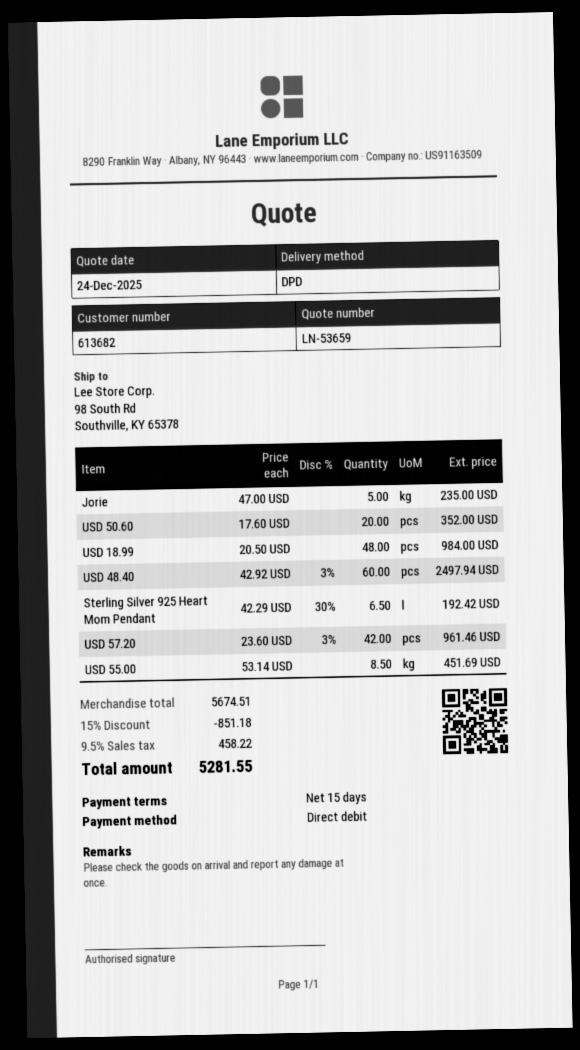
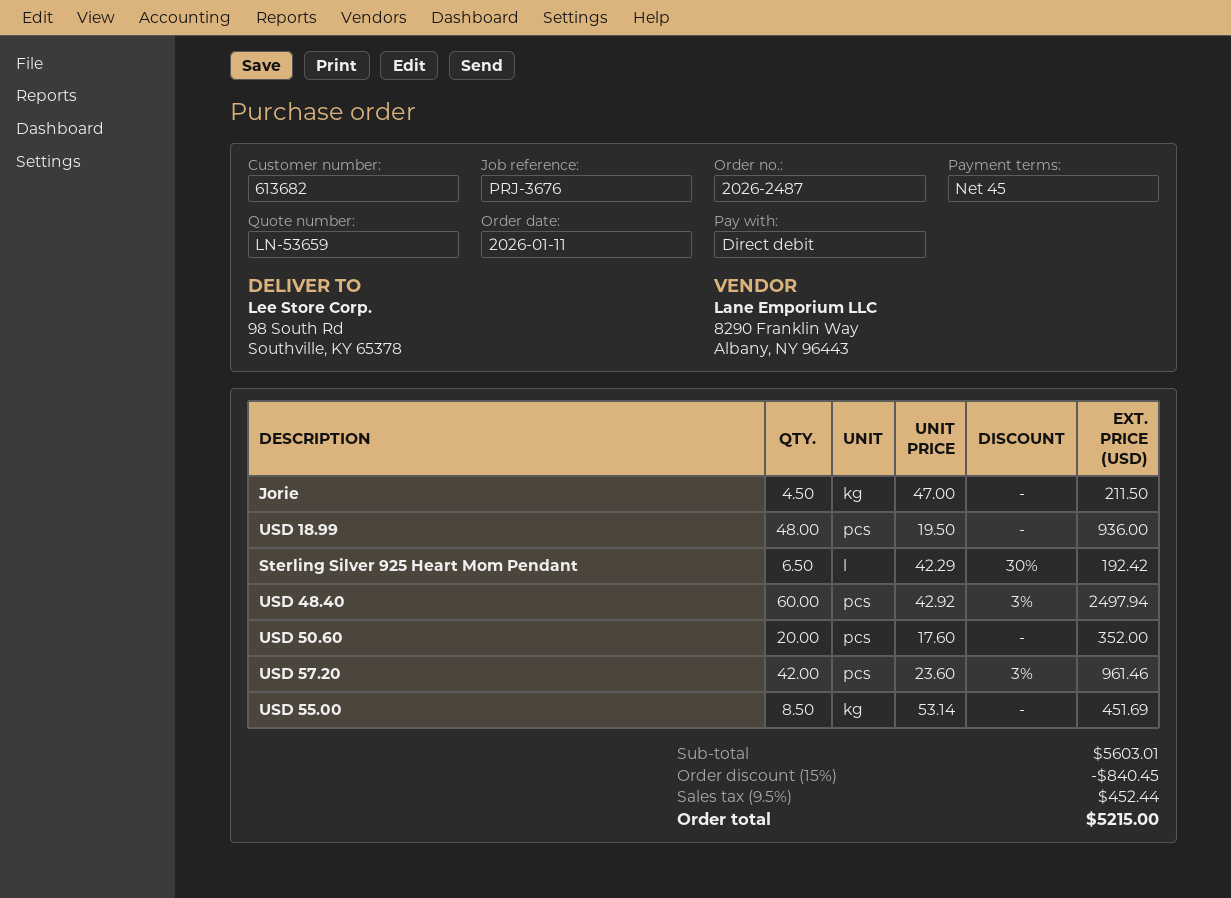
payment terms: 15 days -> 45 days
Jorie: 5 x 47.00 = 235.00 -> 4.5 x 47.00 = 211.50
USD 18.99: 48 x 20.50 = 984.00 -> 48 x 19.50 = 936.00
subtotal: 5674.51 -> 5603.01
discount: 15% = 851.18 -> 15% = 840.45
tax: 9.5% = 458.22 -> 9.5% = 452.44
total: 5281.55 -> 5215.00

